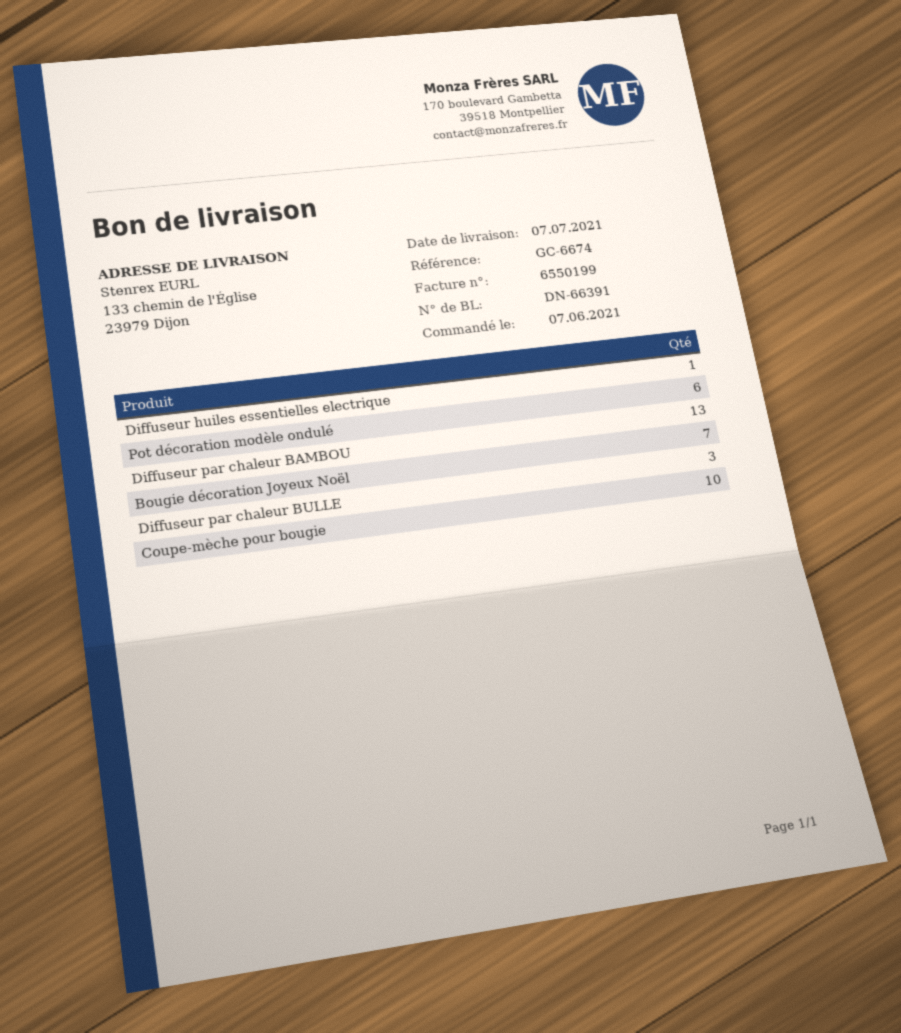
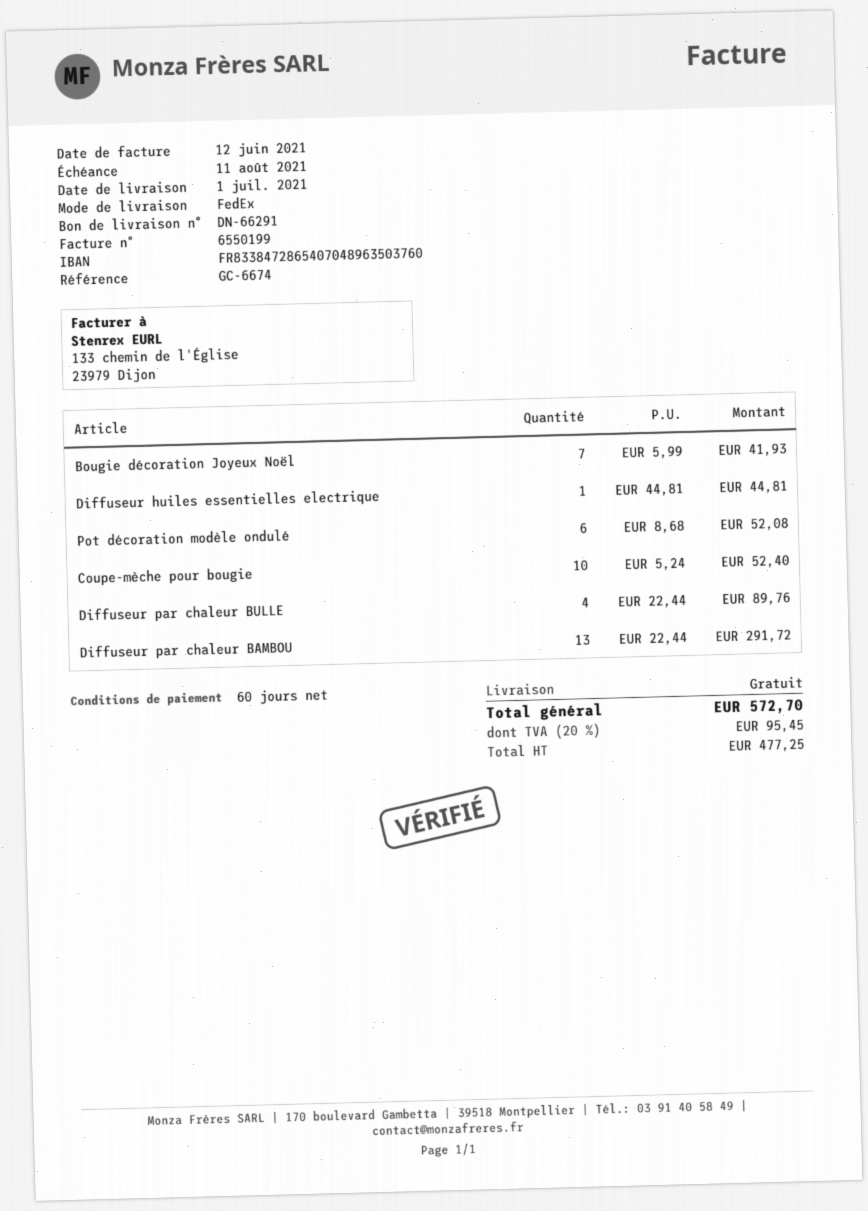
delivery note number: DN-66391 -> DN-66291
delivery date: 2021-07-07 -> 2021-07-01
Diffuseur par chaleur BULLE: 3 -> 4

